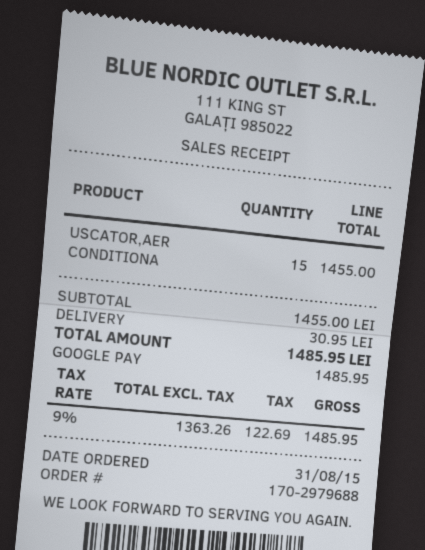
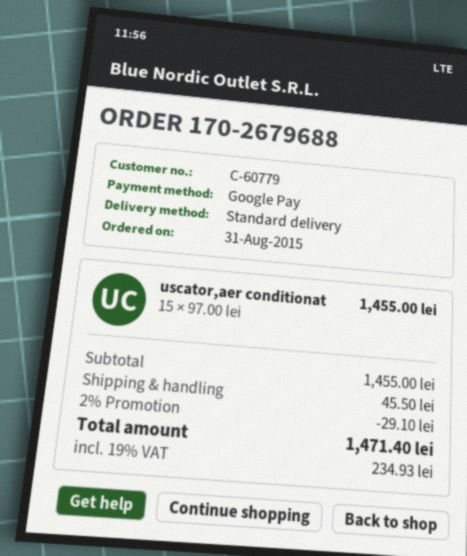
order number: 170-2979688 -> 170-2679688
discount: none -> 2% = 29.10
shipping: 30.95 -> 45.50
tax: 9% = 122.69 -> 19% = 234.93
total: 1485.95 -> 1471.40

